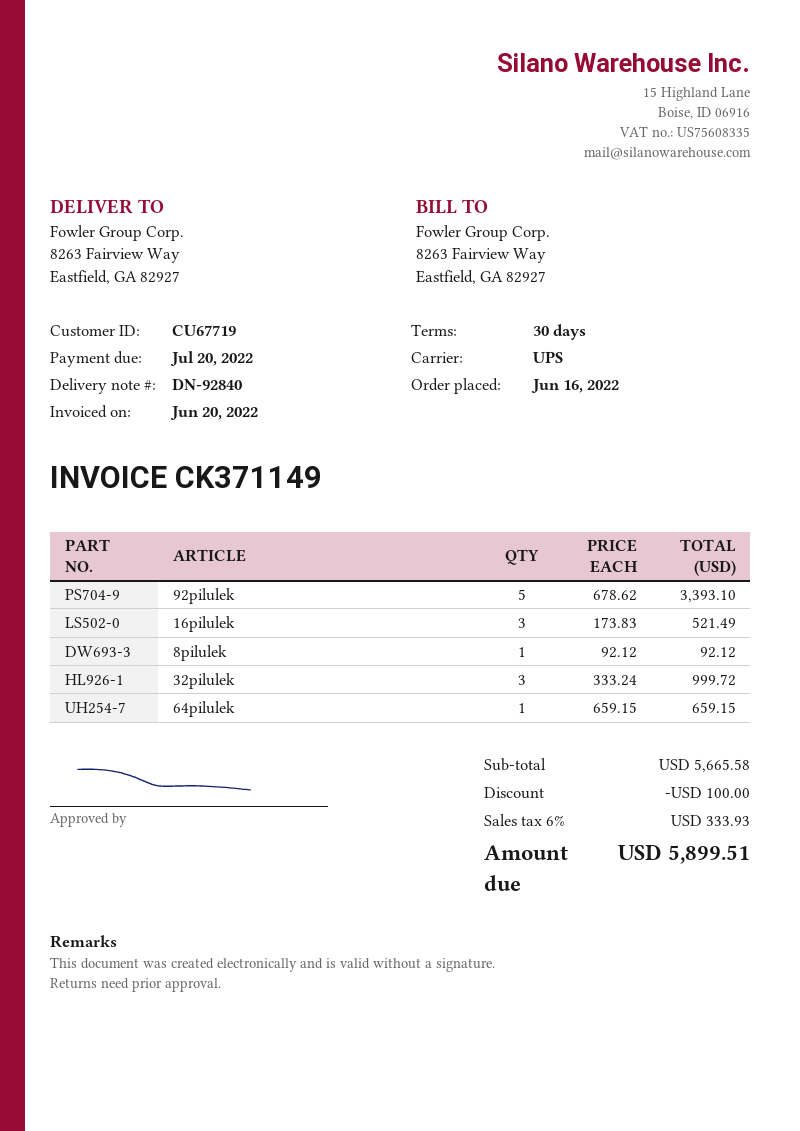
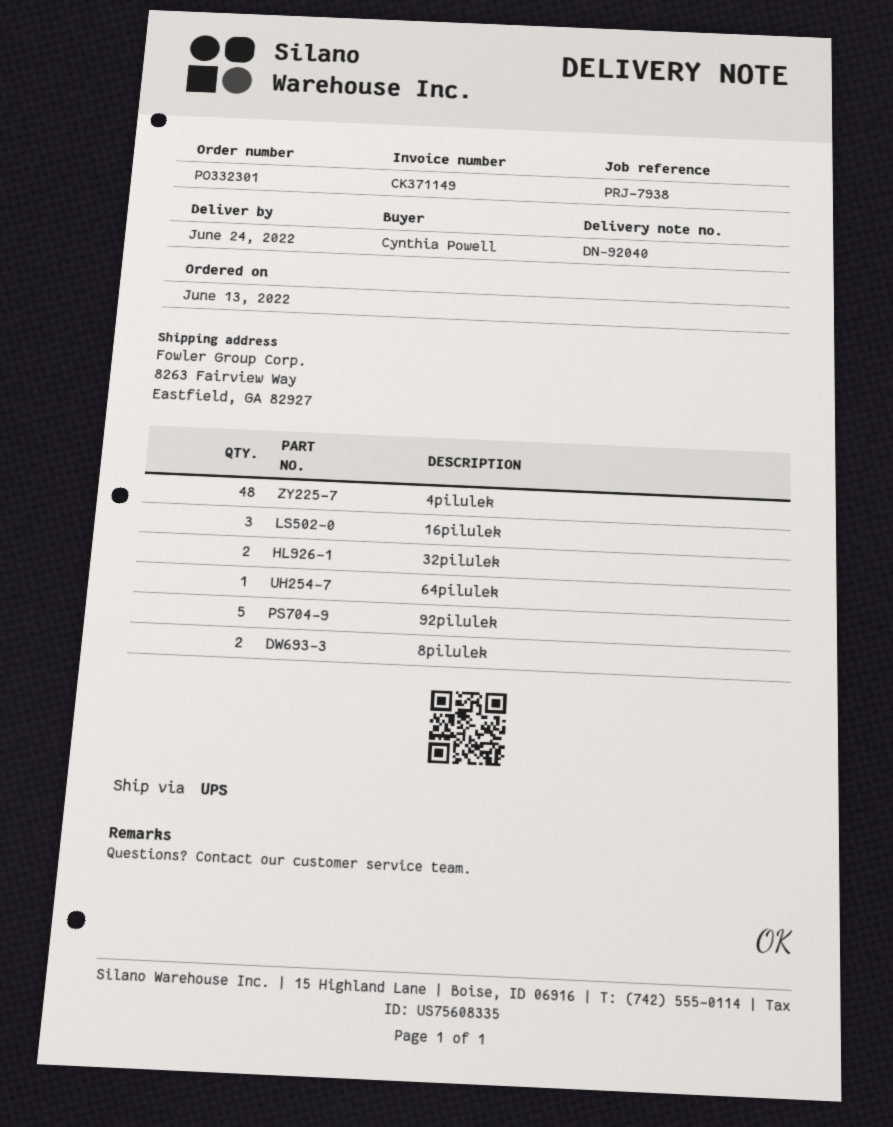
order date: 2022-06-16 -> 2022-06-13
delivery note number: DN-92840 -> DN-92040
8pilulek: 1 -> 2
32pilulek: 3 -> 2
4pilulek: none -> 48

